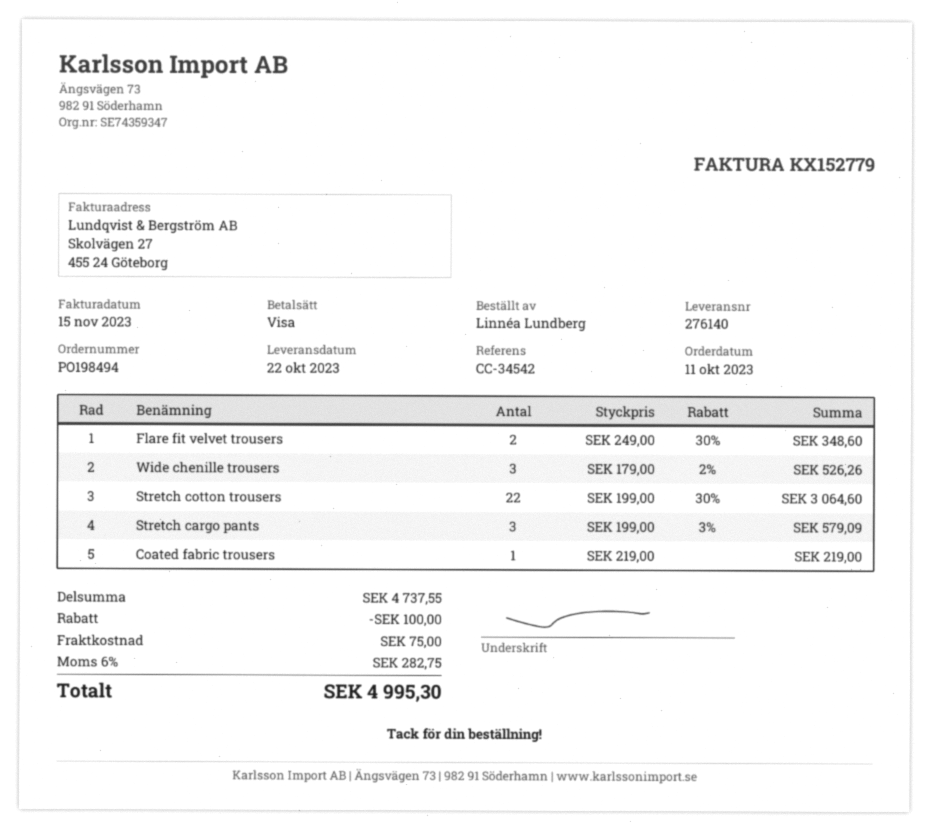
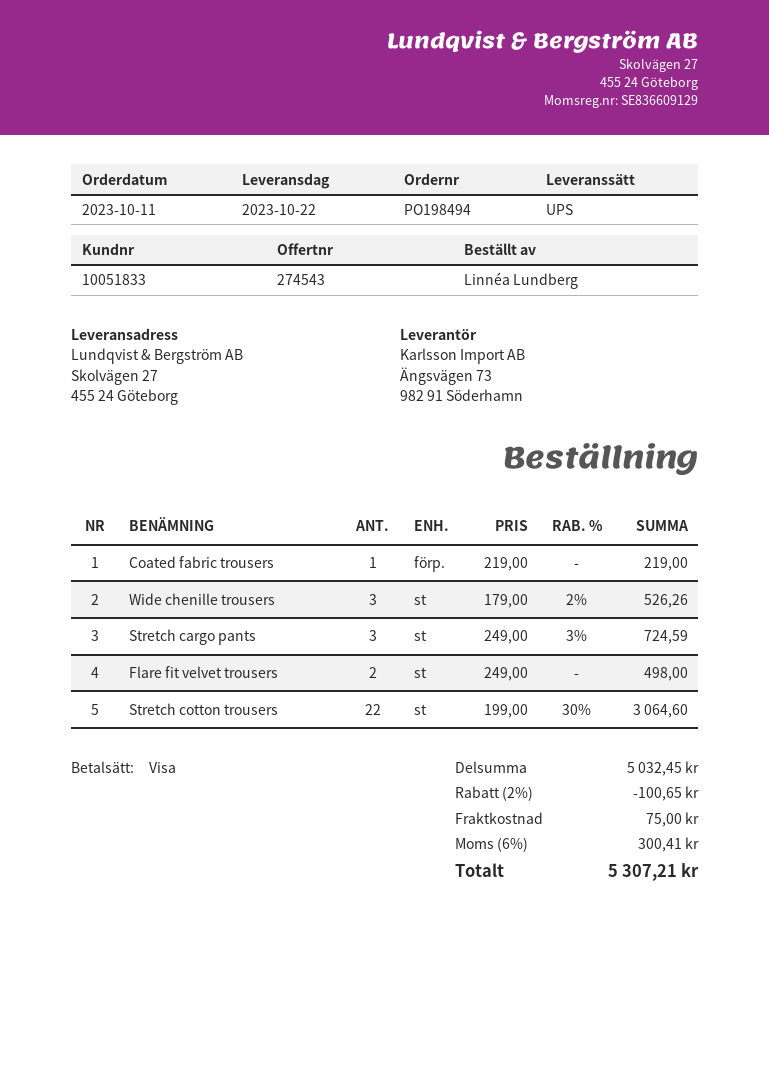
Flare fit velvet trousers: 2 x 249.00 - 30% = 348.60 -> 2 x 249.00 = 498.00
Stretch cargo pants: 3 x 199.00 - 3% = 579.09 -> 3 x 249.00 - 3% = 724.59
subtotal: 4737.55 -> 5032.45
discount: 100.00 -> 100.65
tax: 6% = 282.75 -> 6% = 300.41
total: 4995.30 -> 5307.21

